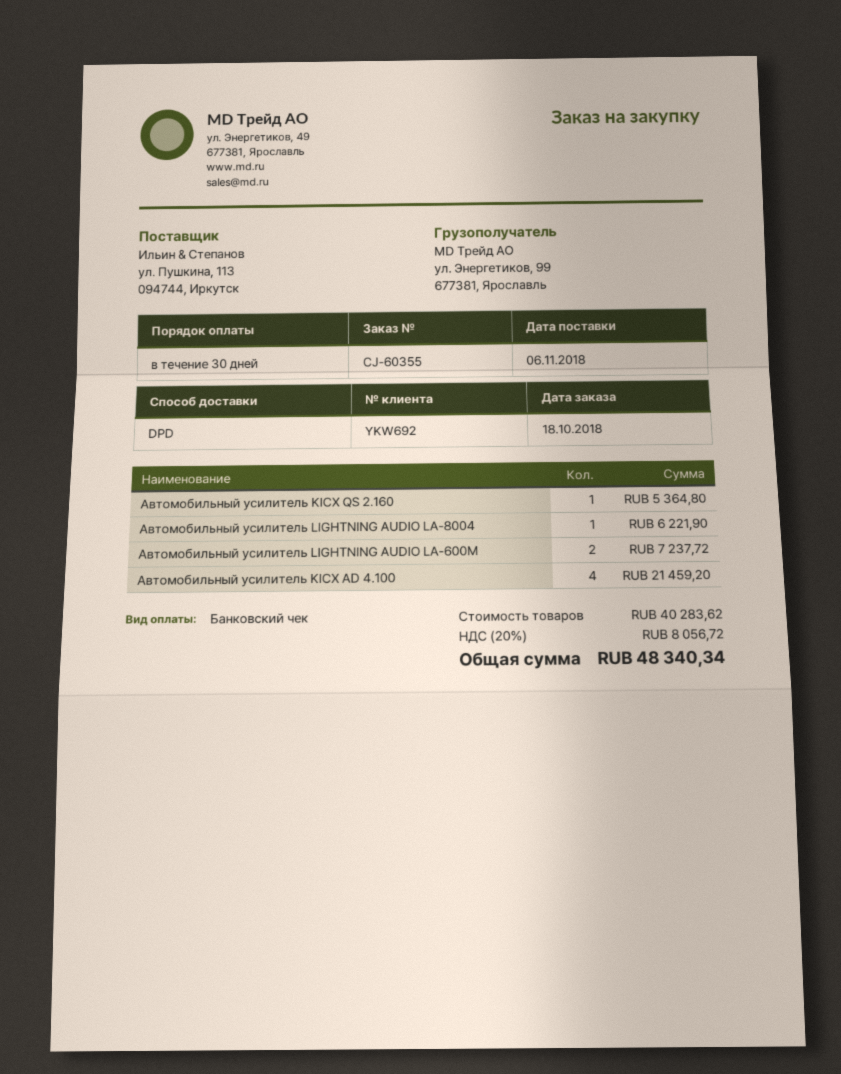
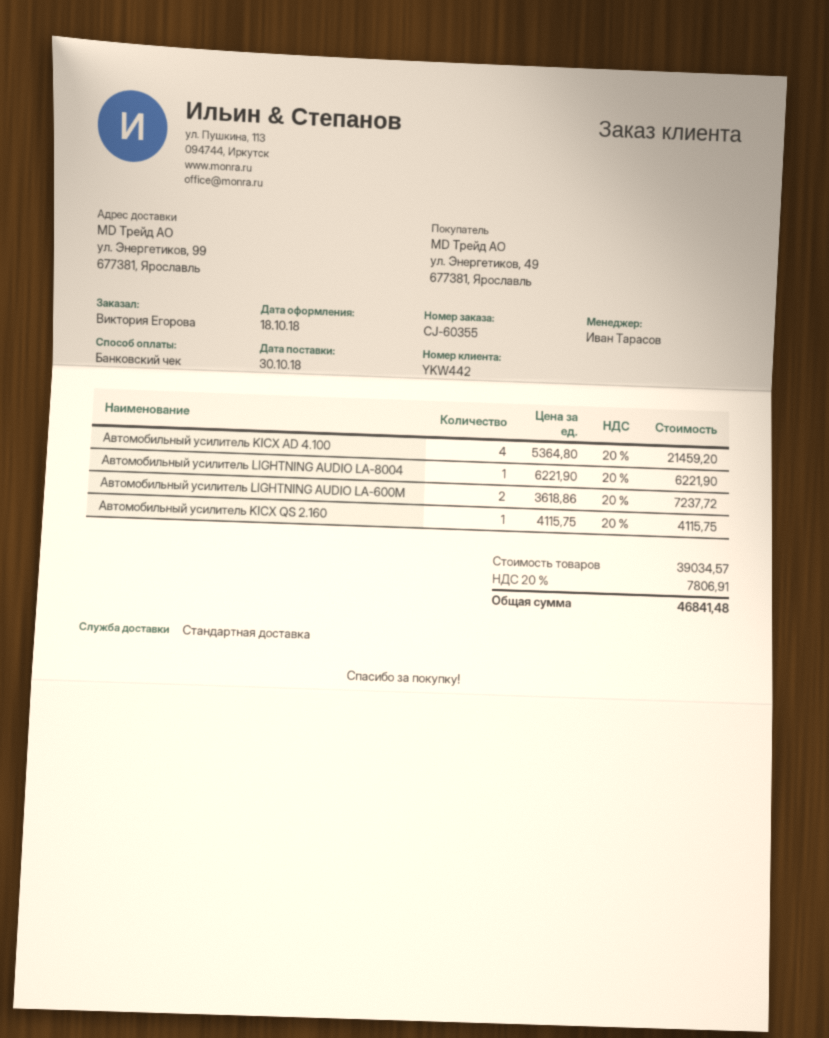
delivery date: 2018-11-06 -> 2018-10-30
customer number: YKW692 -> YKW442
shipping method: DPD -> standard
Автомобильный усилитель KICX QS 2.160: 1 for 5364.80 -> 1 for 4115.75
subtotal: 40283.62 -> 39034.57
tax: 20% = 8056.72 -> 20% = 7806.91
total: 48340.34 -> 46841.48

